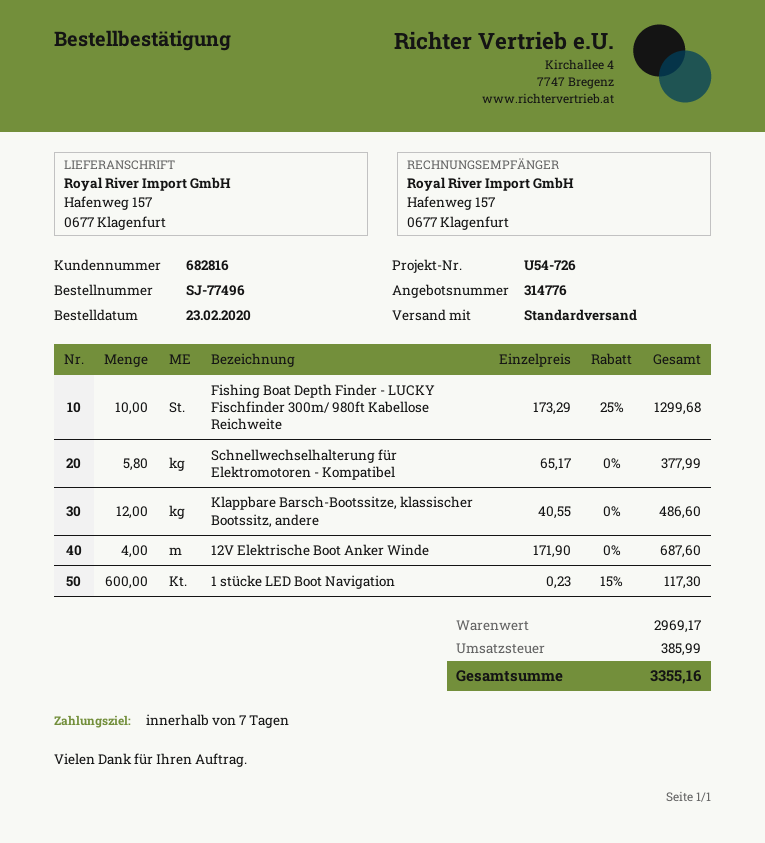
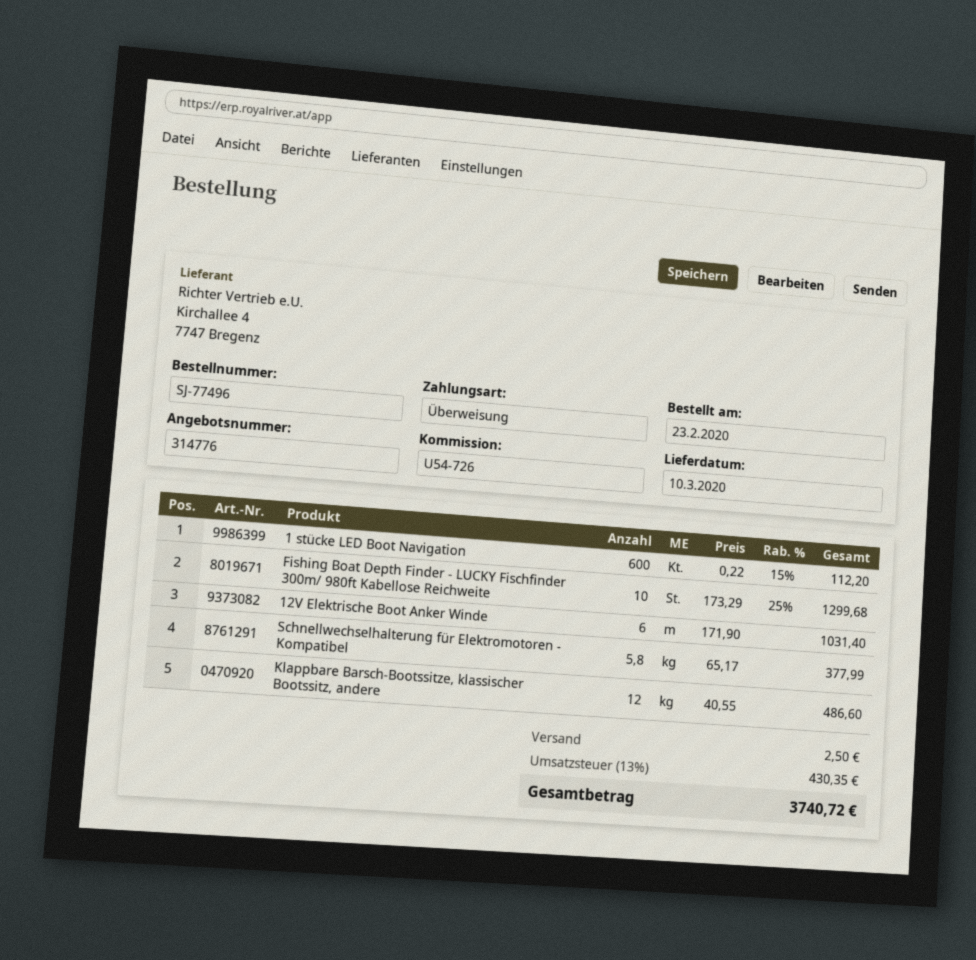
12V Elektrische Boot Anker Winde: 4 x 171.90 = 687.60 -> 6 x 171.90 = 1031.40
1 stücke LED Boot Navigation: 600 x 0.23 - 15% = 117.30 -> 600 x 0.22 - 15% = 112.20
shipping: none -> 2.50
tax: 385.99 -> 430.35
total: 3355.16 -> 3740.72

